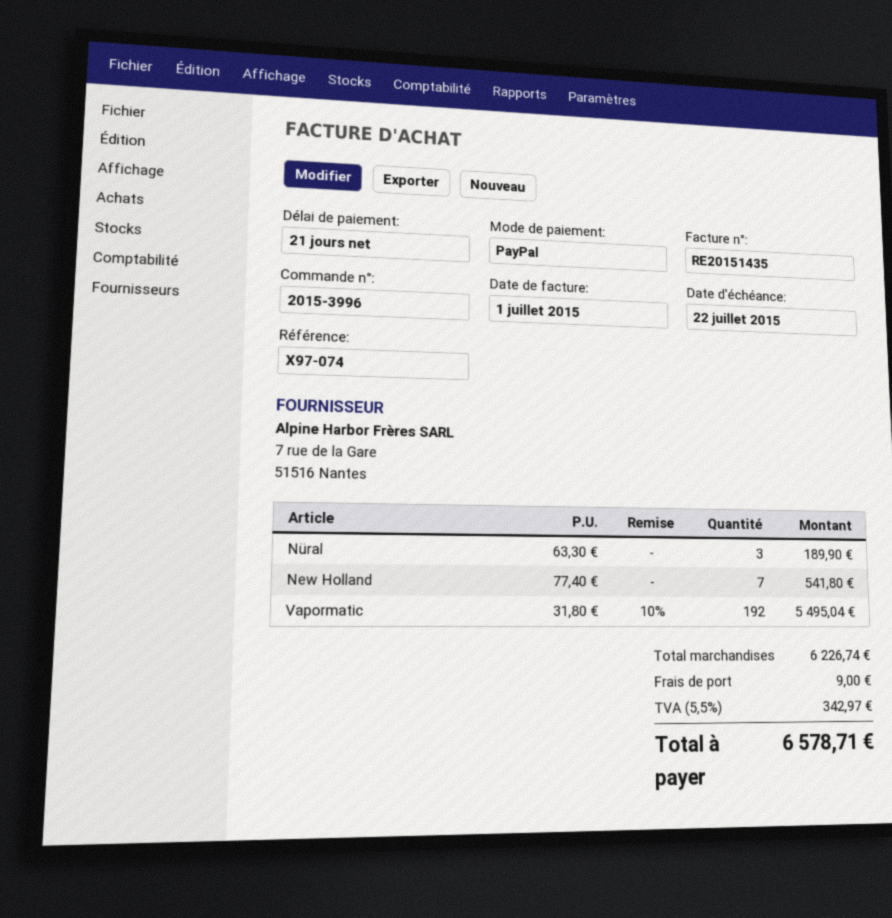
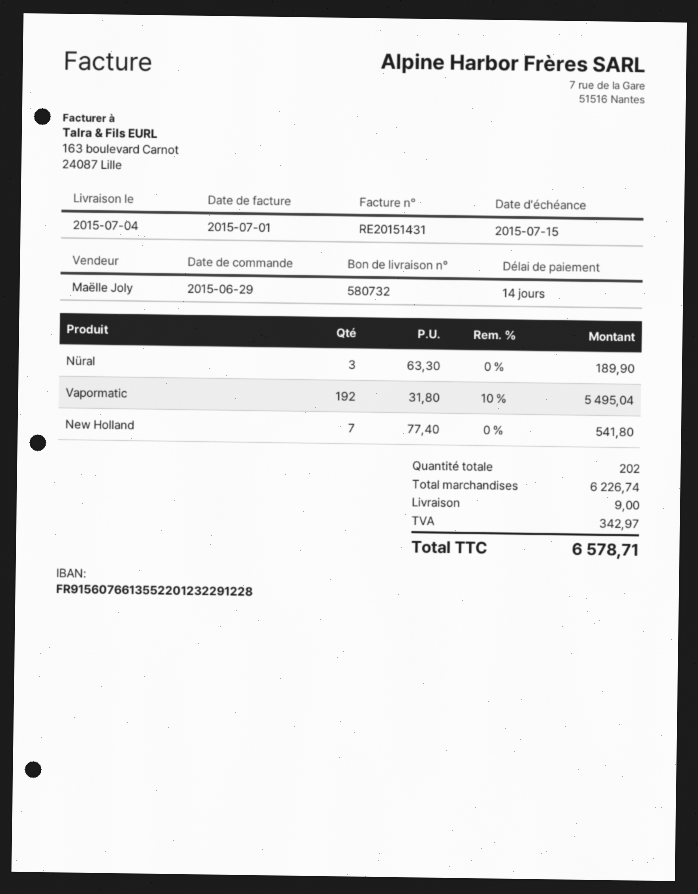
invoice number: RE20151435 -> RE20151431
payment terms: 21 days -> 14 days
due date: 2015-07-22 -> 2015-07-15

